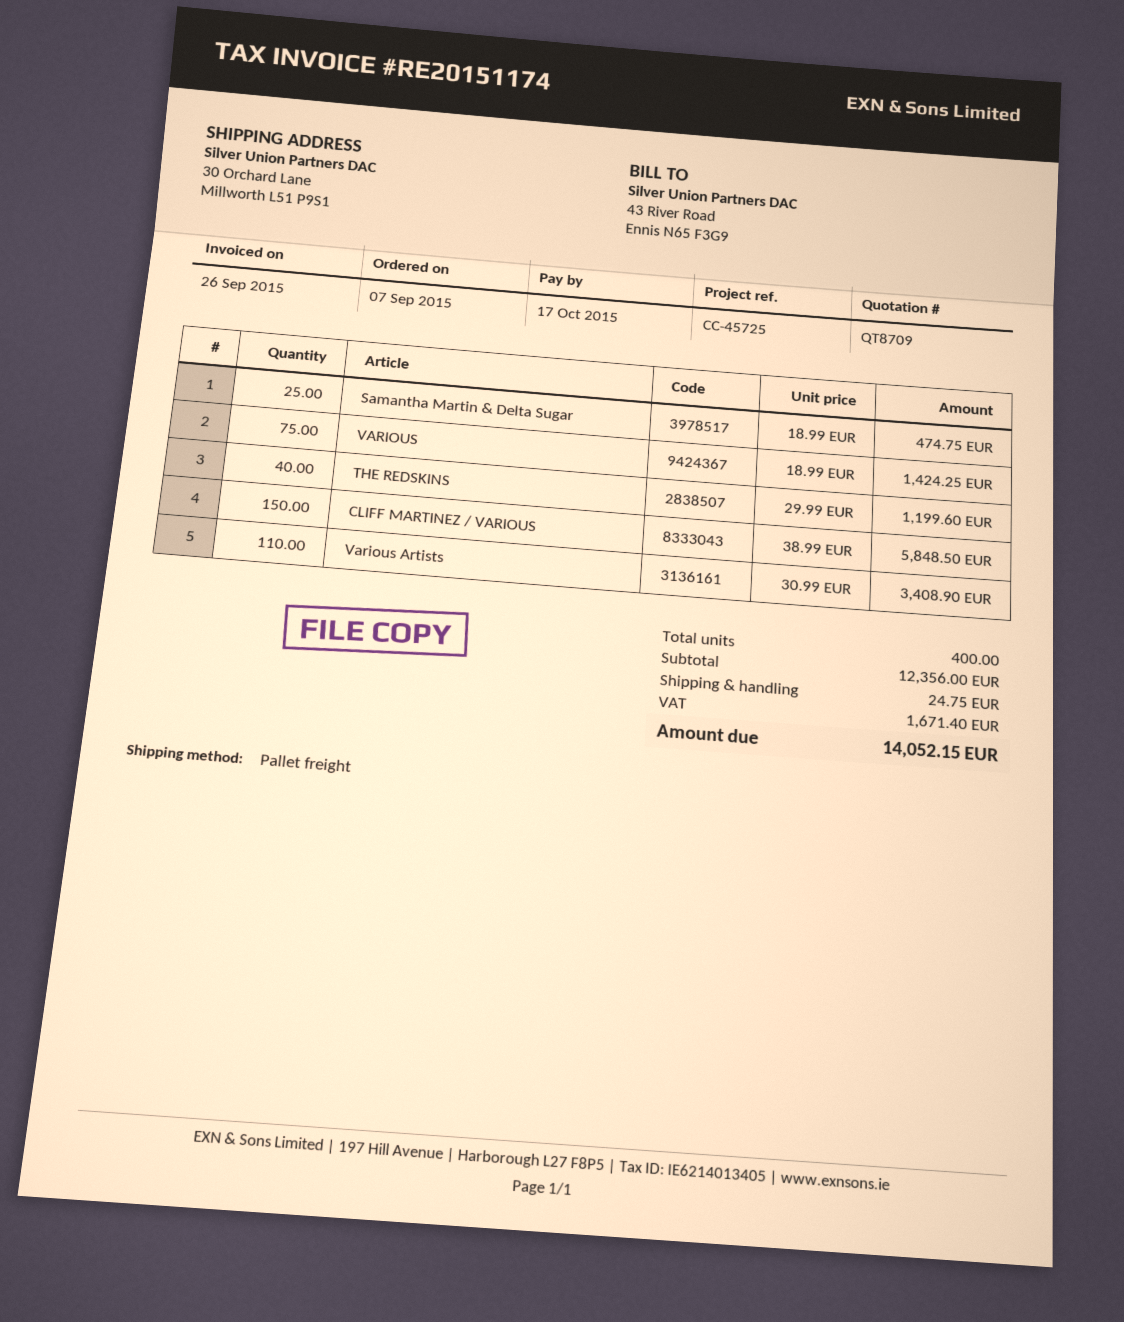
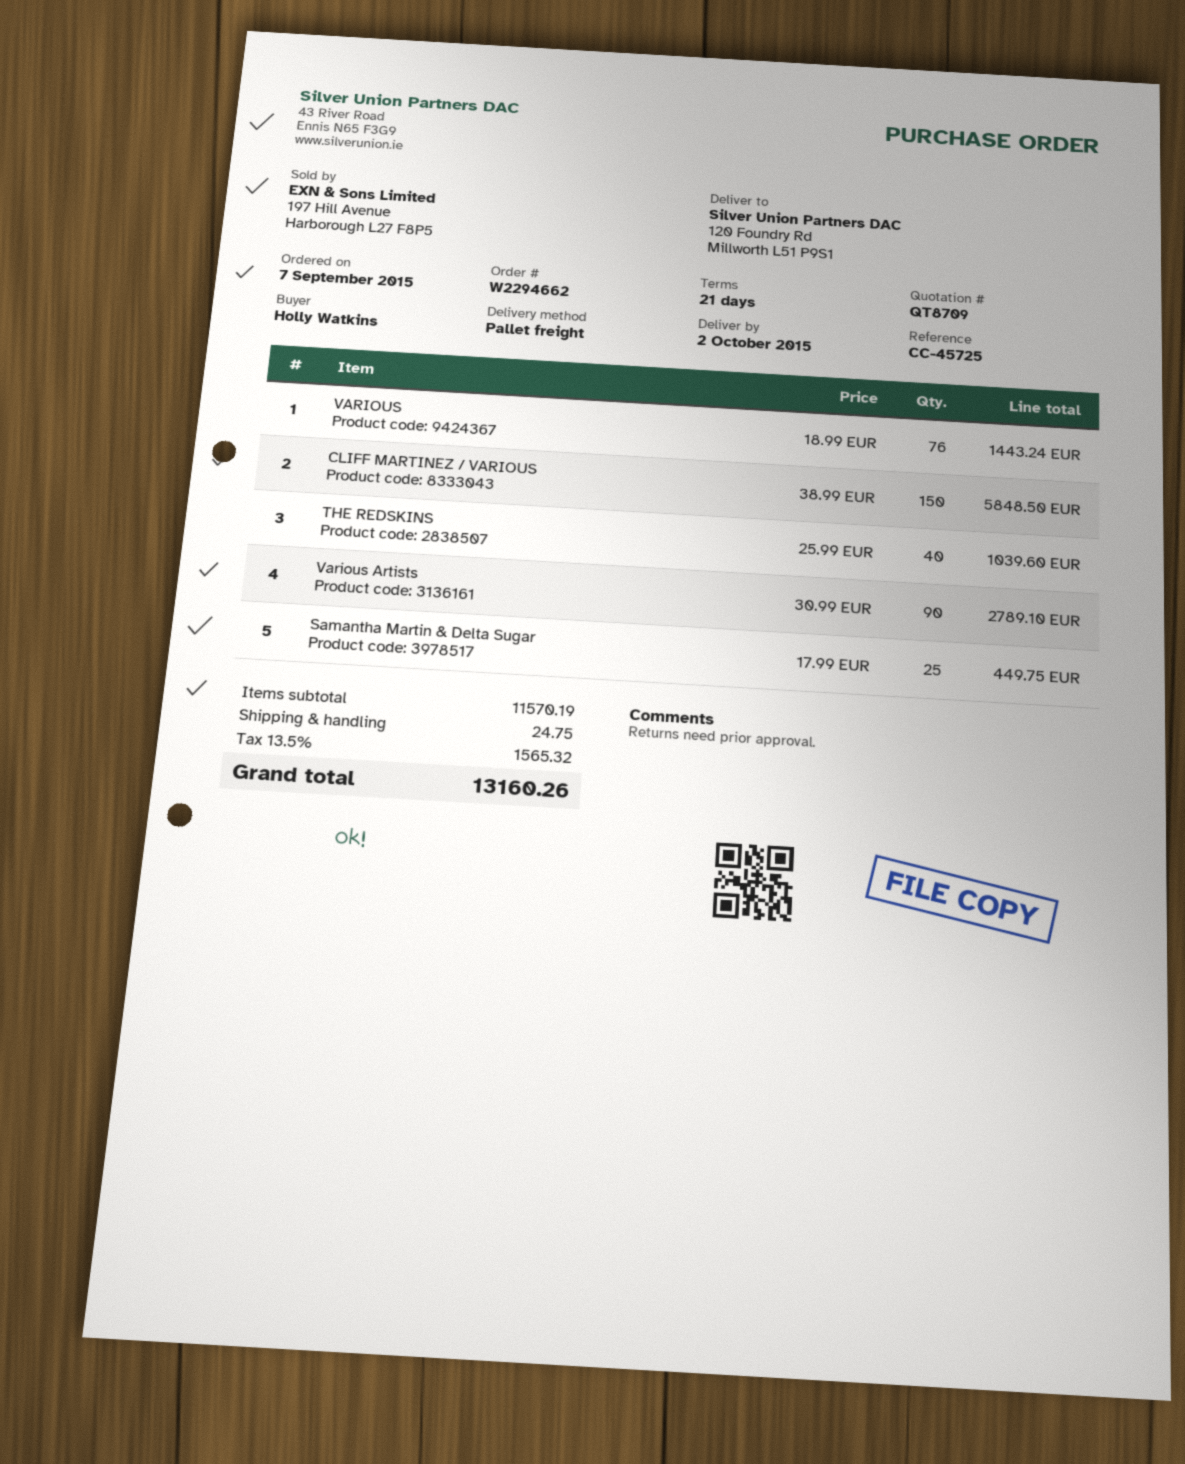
ship to: 30 Orchard Lane, Millworth L51 P9S1 -> 120 Foundry Rd, Millworth L51 P9S1
Samantha Martin & Delta Sugar: 25 x 18.99 = 474.75 -> 25 x 17.99 = 449.75
VARIOUS: 75 x 18.99 = 1424.25 -> 76 x 18.99 = 1443.24
THE REDSKINS: 40 x 29.99 = 1199.60 -> 40 x 25.99 = 1039.60
Various Artists: 110 x 30.99 = 3408.90 -> 90 x 30.99 = 2789.10
subtotal: 12356.00 -> 11570.19
tax: 1671.40 -> 1565.32
total: 14052.15 -> 13160.26

